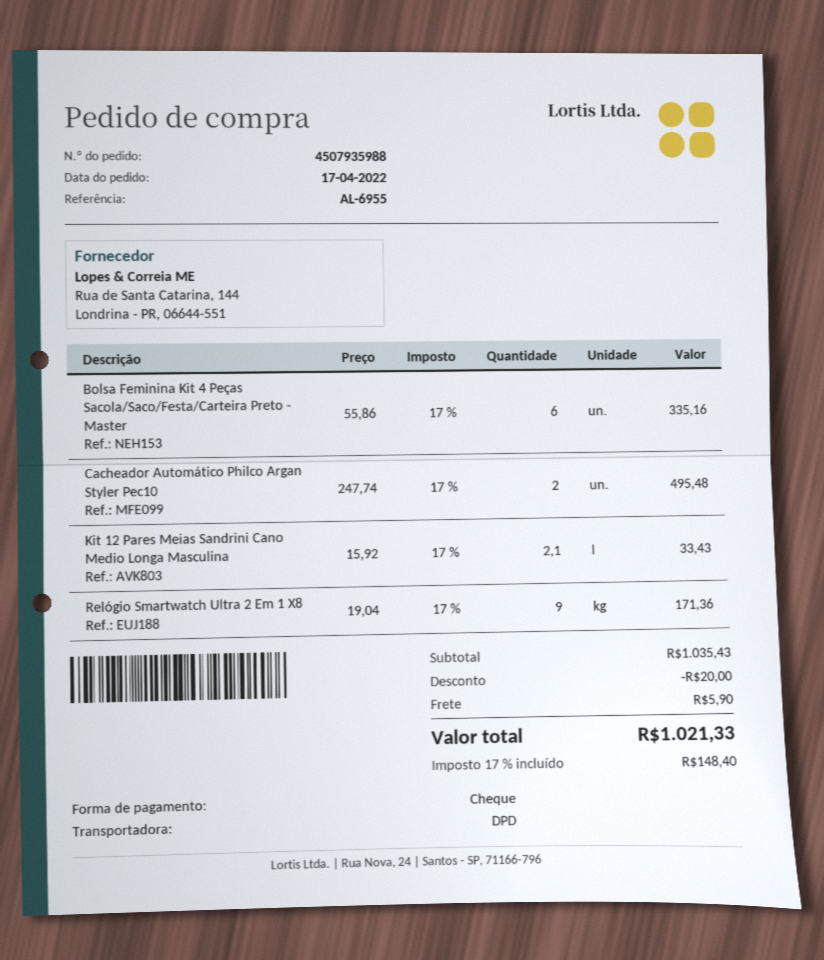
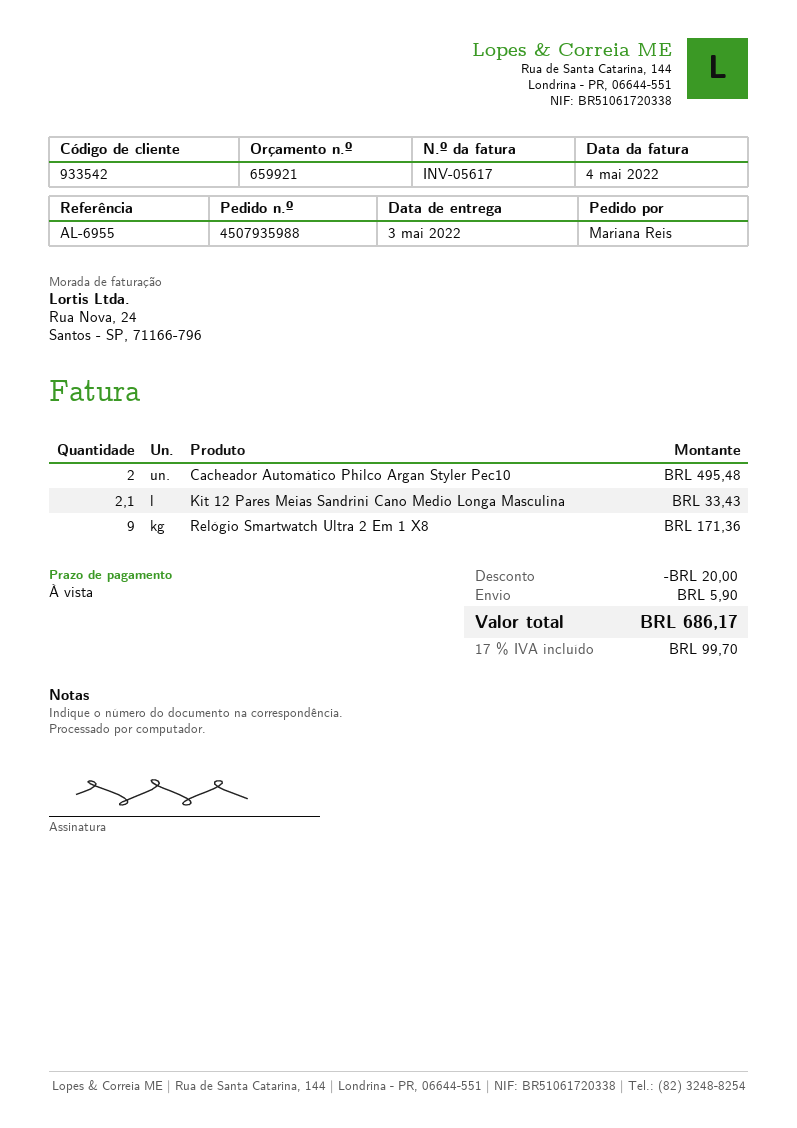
Bolsa Feminina Kit 4 Peças Sacola/Saco/Festa/Carteira Preto - Master: 6 for 335.16 -> none
tax: 17% = 148.40 -> 17% = 99.70
total: 1021.33 -> 686.17

